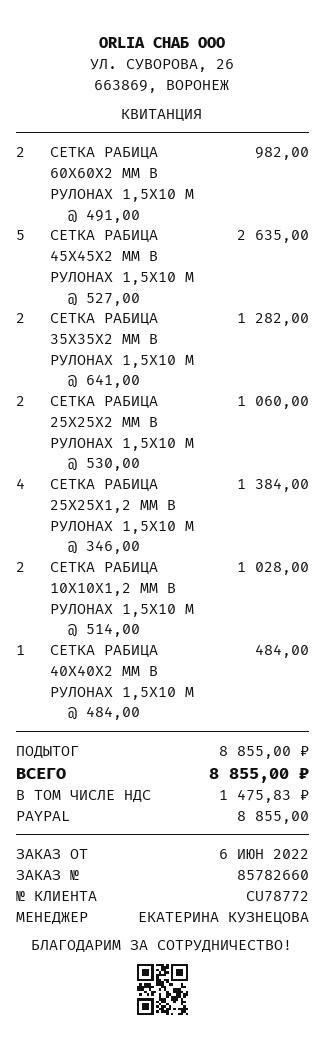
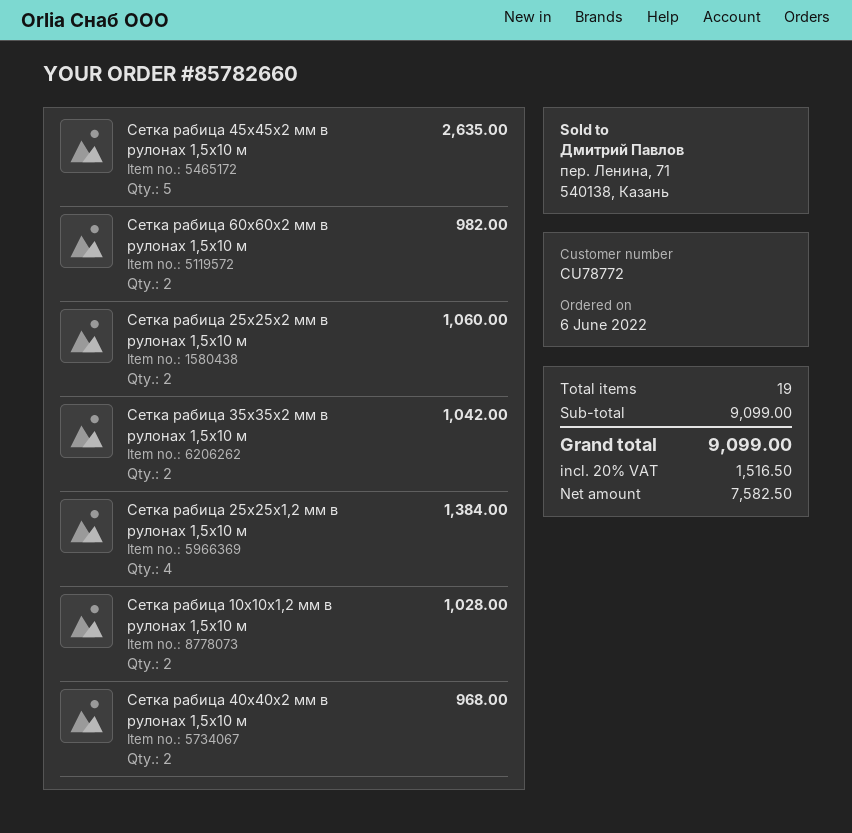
СЕТКА РАБИЦА 35Х35Х2 ММ В РУЛОНАХ 1,5Х10 М: 2 for 1282.00 -> 2 for 1042.00
СЕТКА РАБИЦА 40Х40Х2 ММ В РУЛОНАХ 1,5Х10 М: 1 for 484.00 -> 2 for 968.00
subtotal: 8855.00 -> 9099.00
tax: 1475.83 -> 1516.50
total: 8855.00 -> 9099.00

